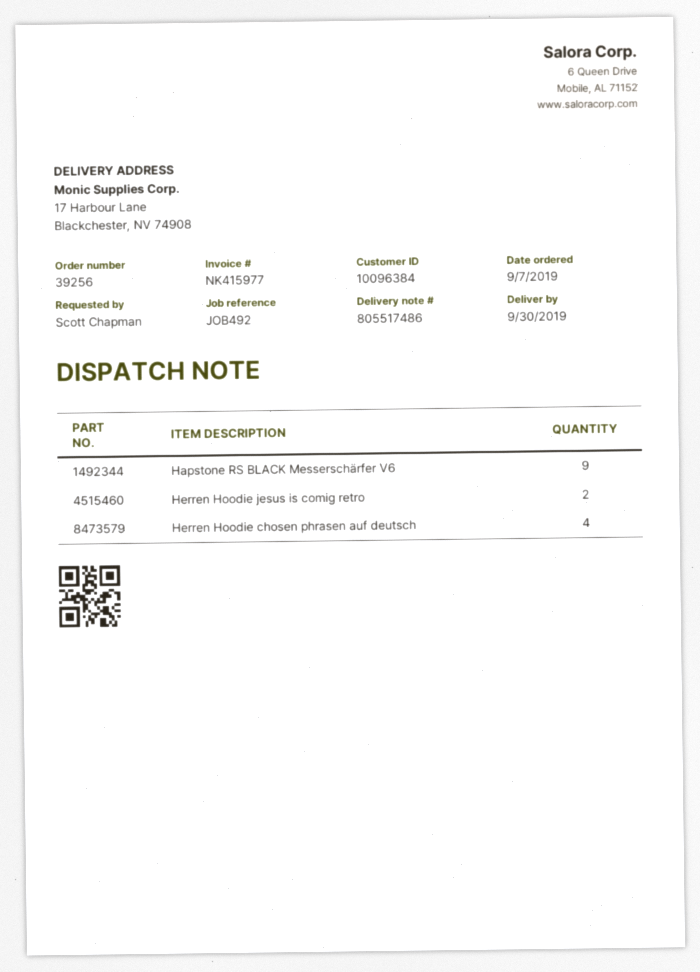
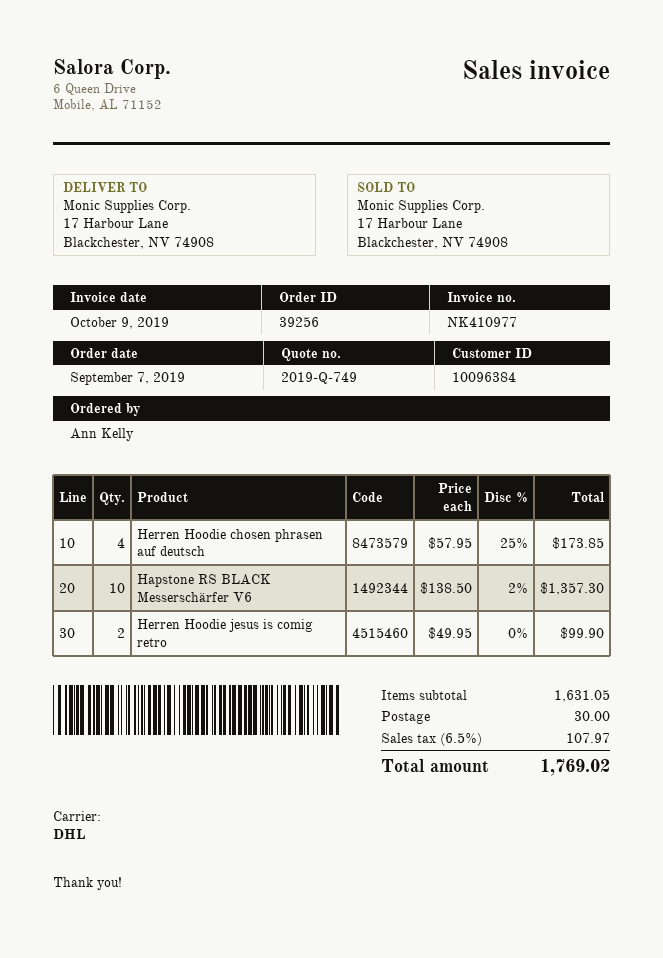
invoice number: NK415977 -> NK410977
ordered by: Scott Chapman -> Ann Kelly
Hapstone RS BLACK Messerschärfer V6: 9 -> 10

